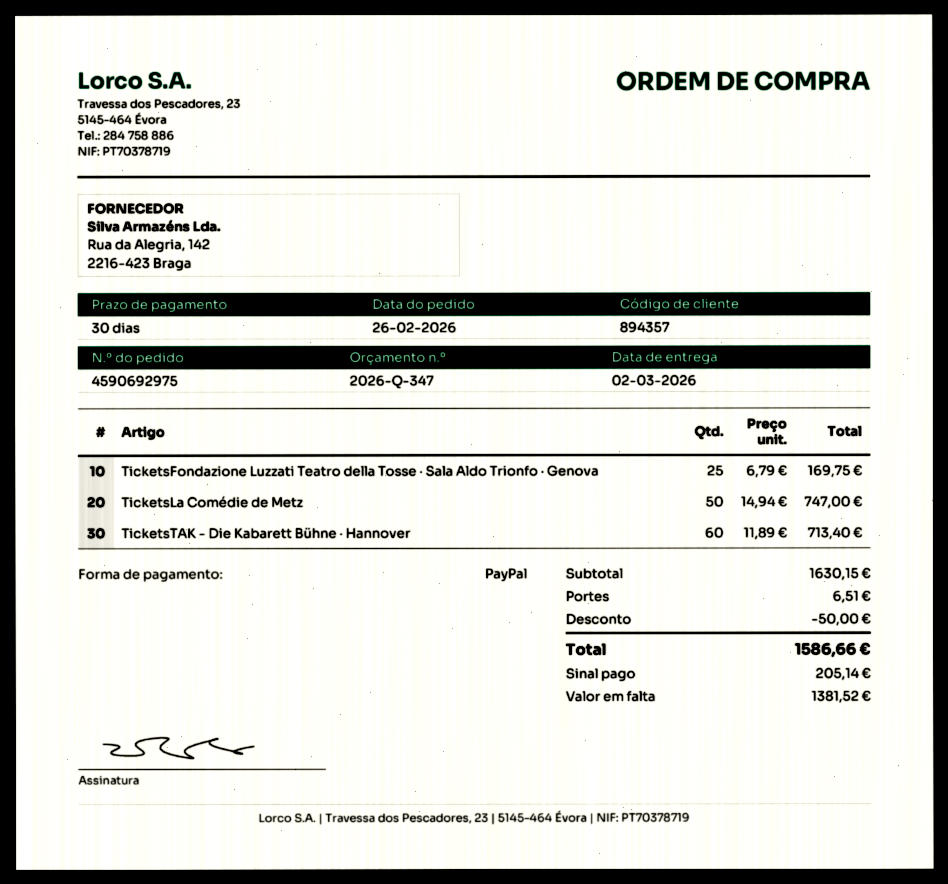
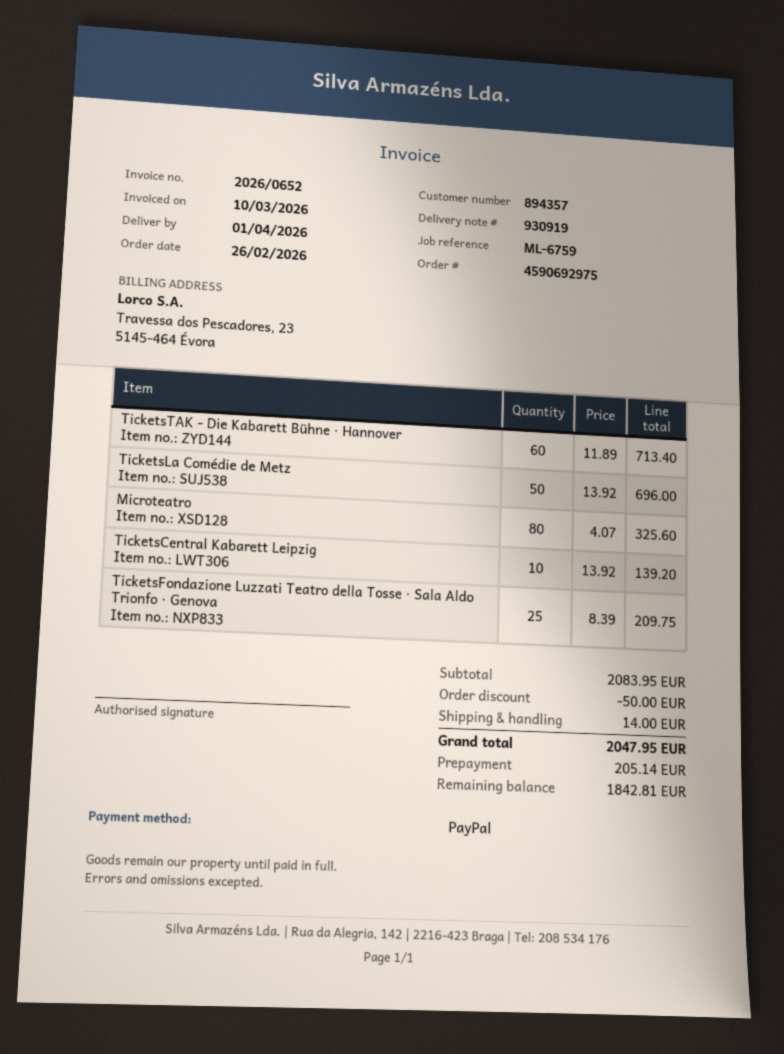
delivery date: 2026-03-02 -> 2026-04-01
TicketsFondazione Luzzati Teatro della Tosse · Sala Aldo Trionfo · Genova: 25 x 6.79 = 169.75 -> 25 x 8.39 = 209.75
TicketsLa Comédie de Metz: 50 x 14.94 = 747.00 -> 50 x 13.92 = 696.00
Microteatro: none -> 80 x 4.07 = 325.60
TicketsCentral Kabarett Leipzig: none -> 10 x 13.92 = 139.20
subtotal: 1630.15 -> 2083.95
shipping: 6.51 -> 14.00
total: 1586.66 -> 2047.95
balance: 1381.52 -> 1842.81

